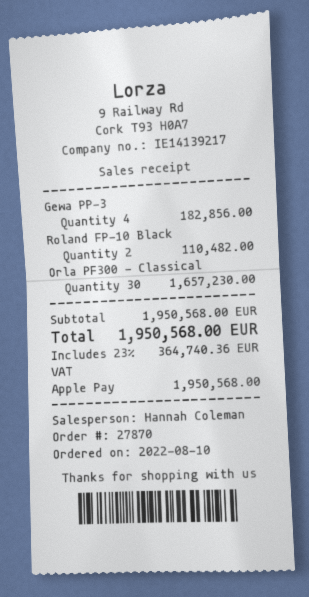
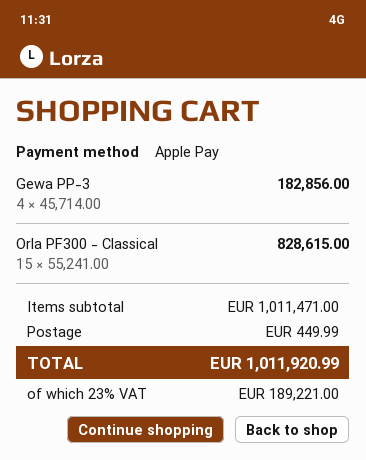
Roland FP-10 Black: 2 for 110482.00 -> none
Orla PF300 - Classical: 30 for 1657230.00 -> 15 for 828615.00
subtotal: 1950568.00 -> 1011471.00
shipping: none -> 449.99
tax: 23% = 364740.36 -> 23% = 189221.00
total: 1950568.00 -> 1011920.99

